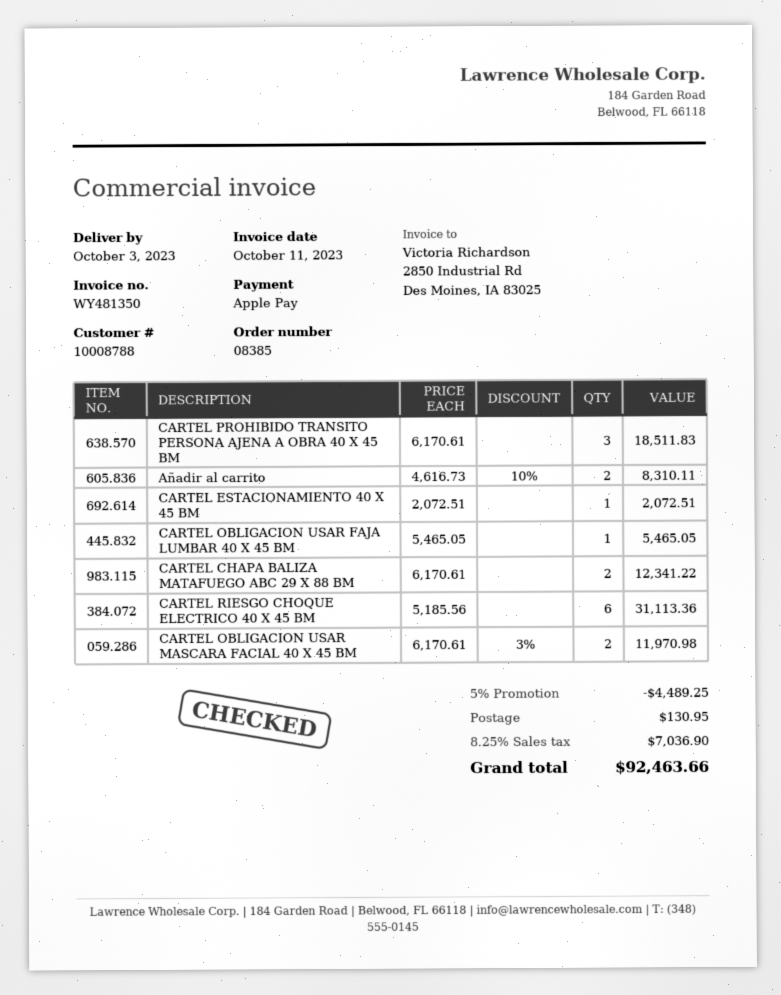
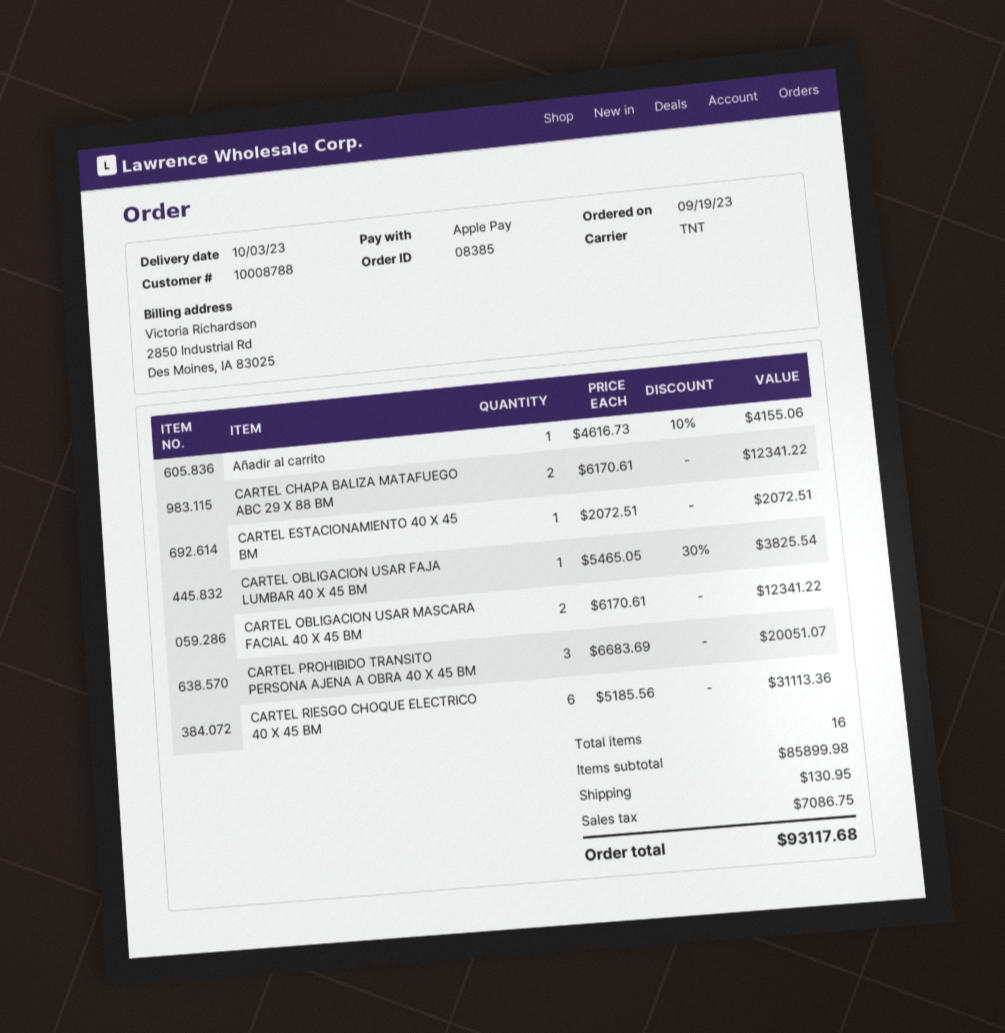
CARTEL PROHIBIDO TRANSITO PERSONA AJENA A OBRA 40 X 45 BM: 3 x 6170.61 = 18511.83 -> 3 x 6683.69 = 20051.07
Añadir al carrito: 2 x 4616.73 - 10% = 8310.11 -> 1 x 4616.73 - 10% = 4155.06
CARTEL OBLIGACION USAR FAJA LUMBAR 40 X 45 BM: 1 x 5465.05 = 5465.05 -> 1 x 5465.05 - 30% = 3825.54
CARTEL OBLIGACION USAR MASCARA FACIAL 40 X 45 BM: 2 x 6170.61 - 3% = 11970.98 -> 2 x 6170.61 = 12341.22
discount: 5% = 4489.25 -> none
tax: 7036.90 -> 7086.75
total: 92463.66 -> 93117.68

